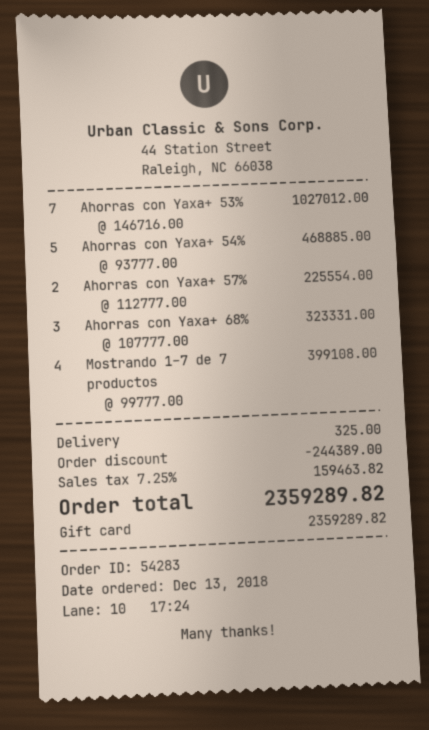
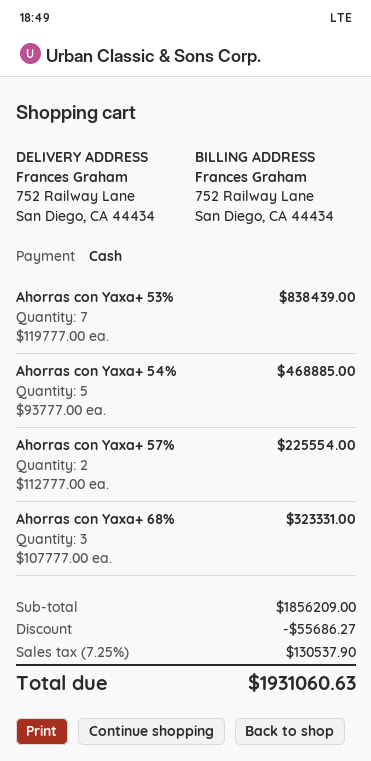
payment method: gift card -> cash
Ahorras con Yaxa+ 53%: 7 x 146716.00 = 1027012.00 -> 7 x 119777.00 = 838439.00
Mostrando 1–7 de 7 productos: 4 x 99777.00 = 399108.00 -> none
discount: 244389.00 -> 55686.27
shipping: 325.00 -> none
tax: 7.25% = 159463.82 -> 7.25% = 130537.90
total: 2359289.82 -> 1931060.63

